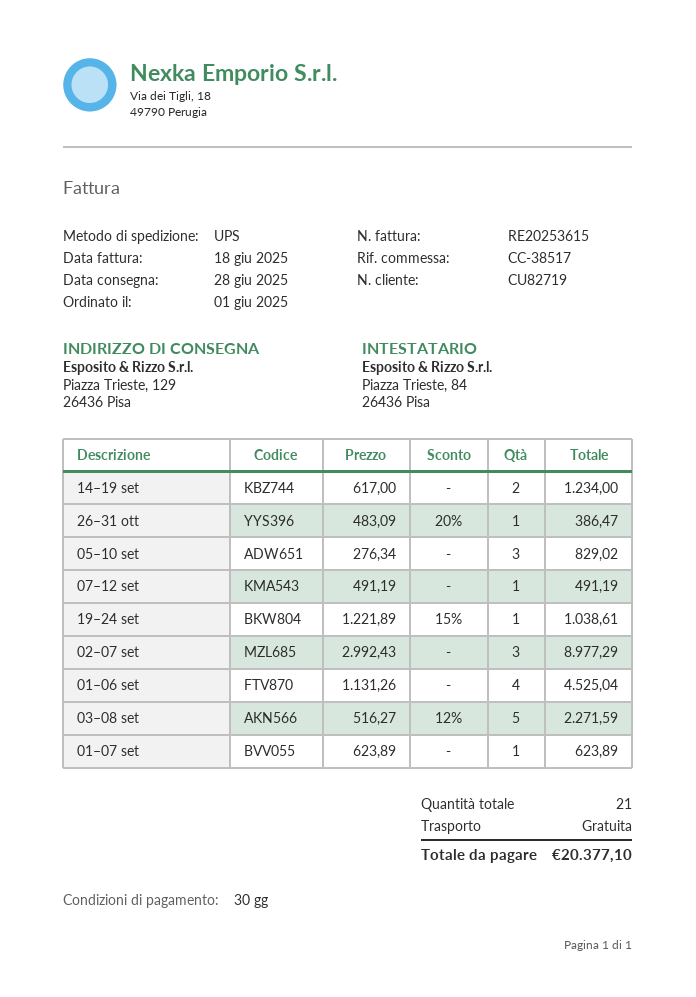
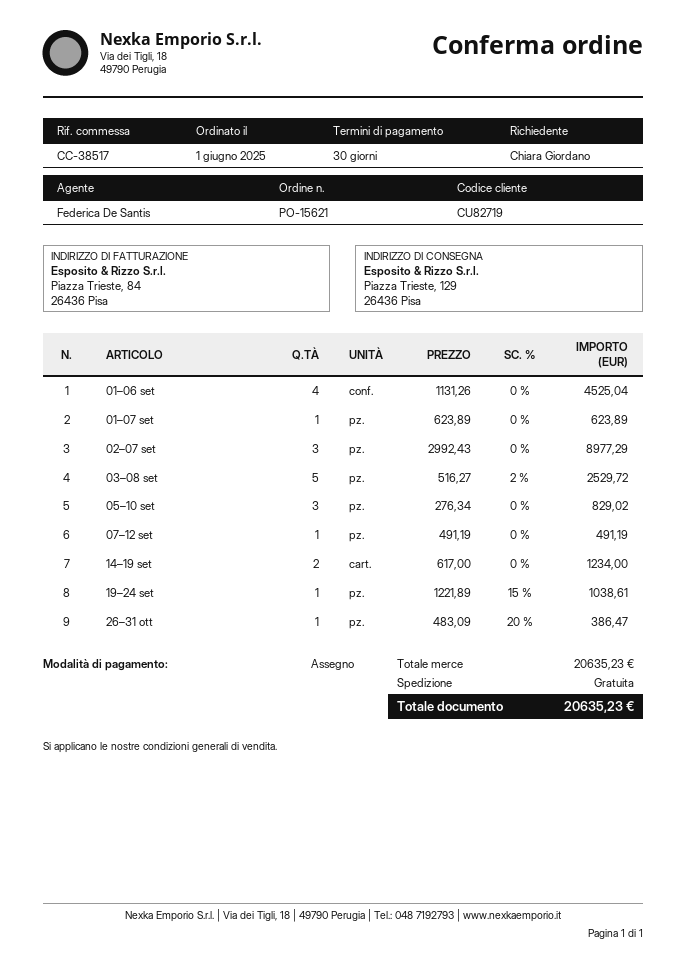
03–08 set: 5 x 516.27 - 12% = 2271.59 -> 5 x 516.27 - 2% = 2529.72
total: 20377.10 -> 20635.23

